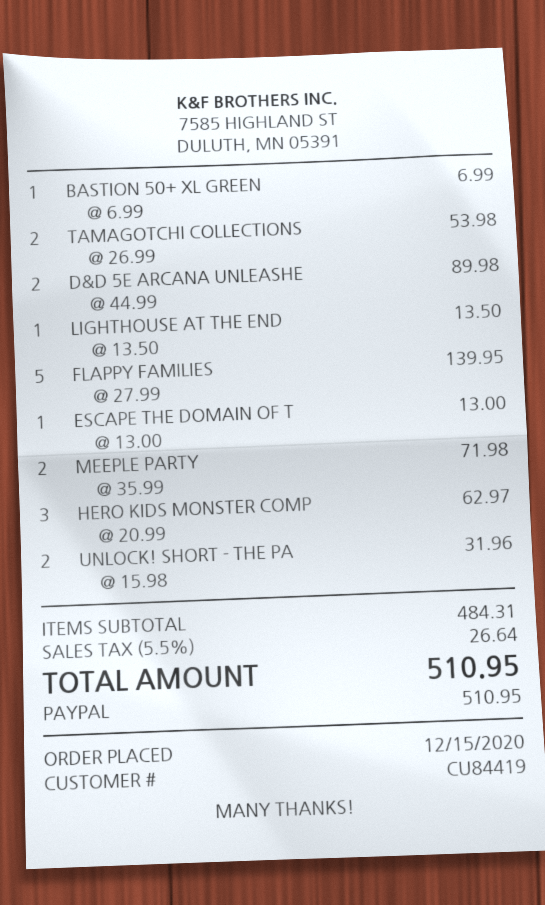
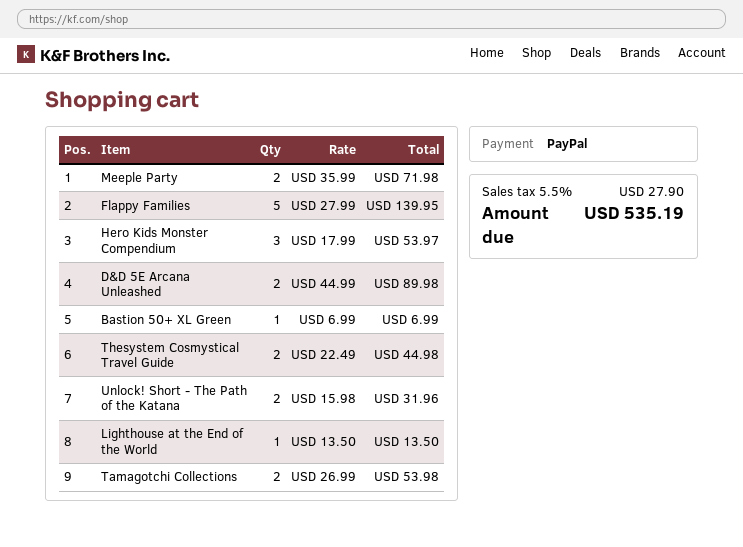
ESCAPE THE DOMAIN OF T: 1 x 13.00 = 13.00 -> none
HERO KIDS MONSTER COMP: 3 x 20.99 = 62.97 -> 3 x 17.99 = 53.97
Thesystem Cosmystical Travel Guide: none -> 2 x 22.49 = 44.98
tax: 5.5% = 26.64 -> 5.5% = 27.90
total: 510.95 -> 535.19

